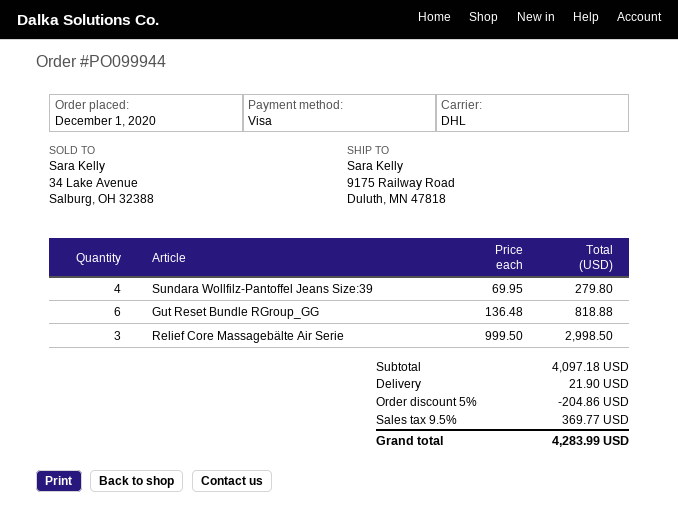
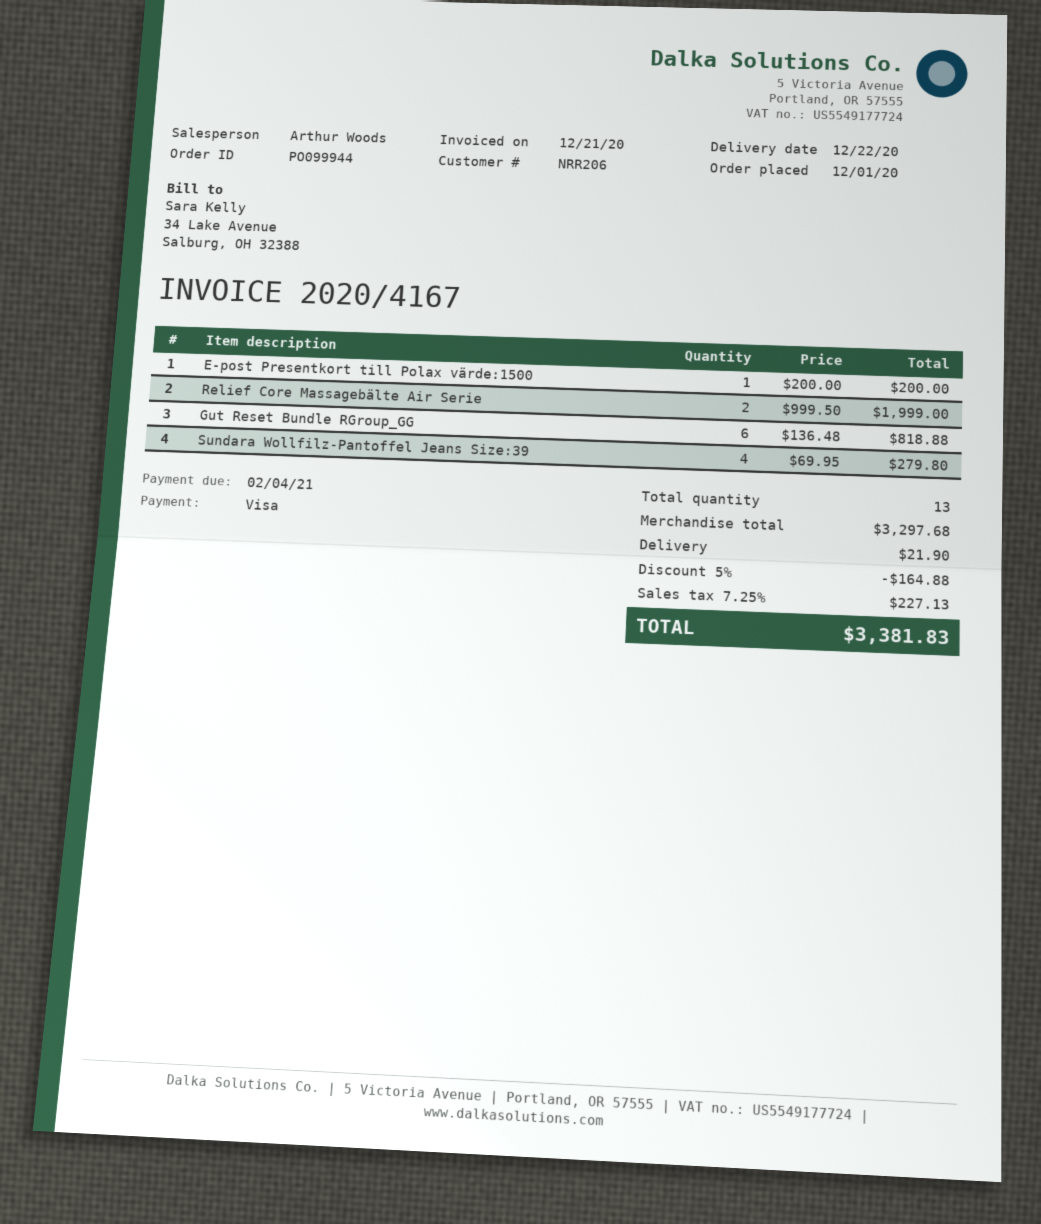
Relief Core Massagebälte Air Serie: 3 x 999.50 = 2998.50 -> 2 x 999.50 = 1999.00
E-post Presentkort till Polax värde:1500: none -> 1 x 200.00 = 200.00
subtotal: 4097.18 -> 3297.68
discount: 5% = 204.86 -> 5% = 164.88
tax: 9.5% = 369.77 -> 7.25% = 227.13
total: 4283.99 -> 3381.83

